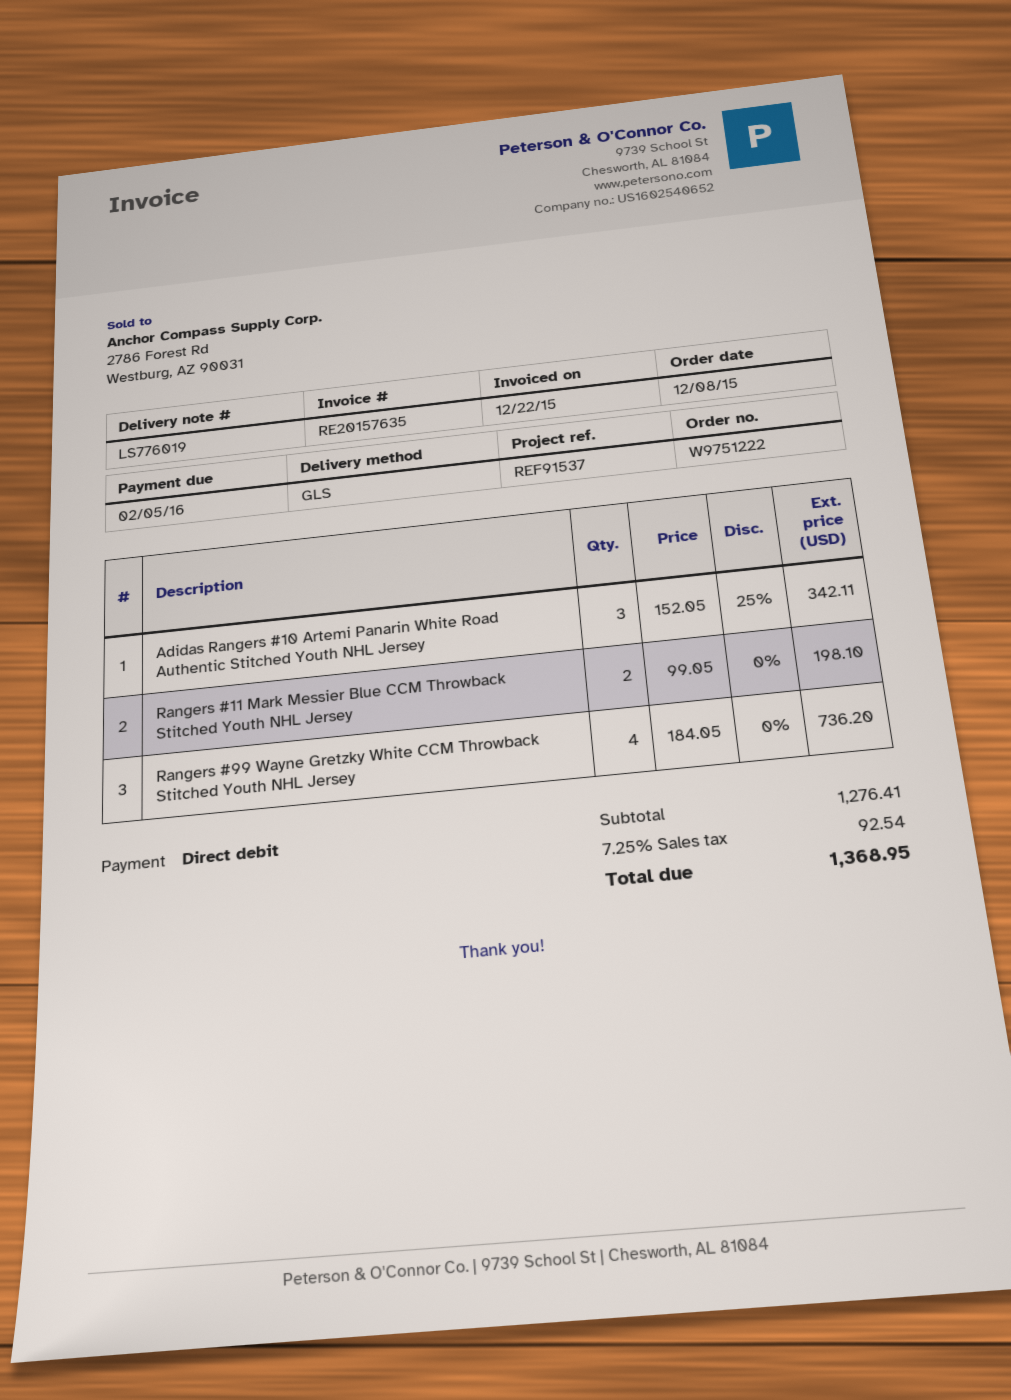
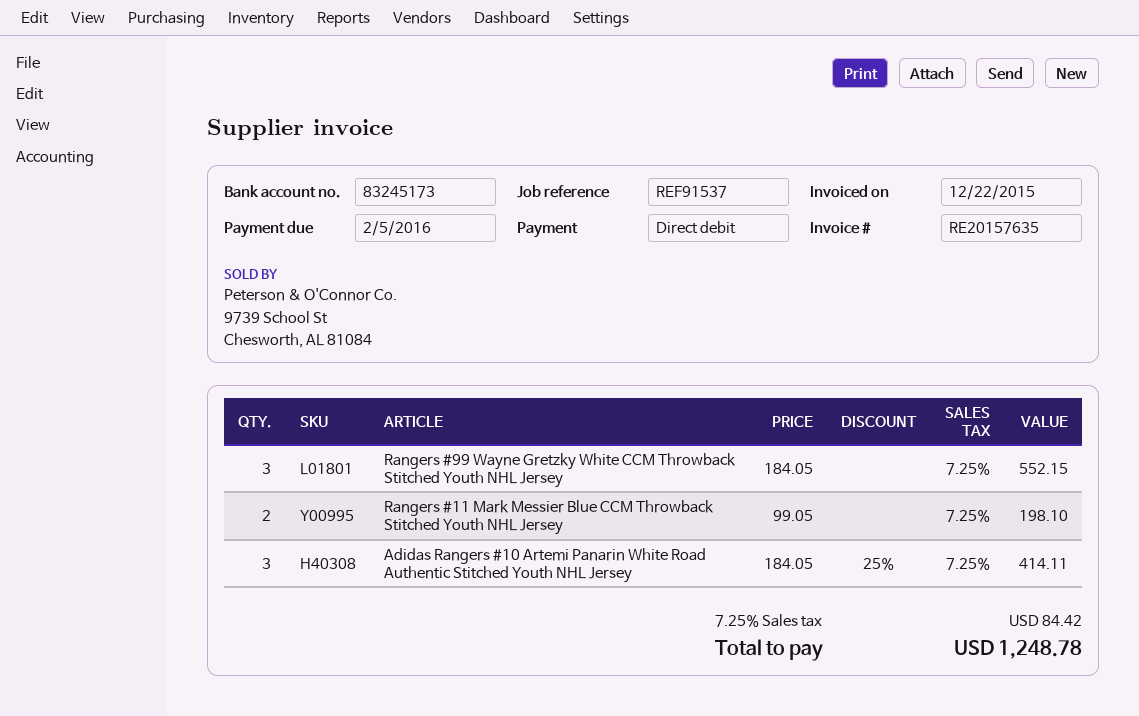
Adidas Rangers #10 Artemi Panarin White Road Authentic Stitched Youth NHL Jersey: 3 x 152.05 - 25% = 342.11 -> 3 x 184.05 - 25% = 414.11
Rangers #99 Wayne Gretzky White CCM Throwback Stitched Youth NHL Jersey: 4 x 184.05 = 736.20 -> 3 x 184.05 = 552.15
tax: 7.25% = 92.54 -> 7.25% = 84.42
total: 1368.95 -> 1248.78

